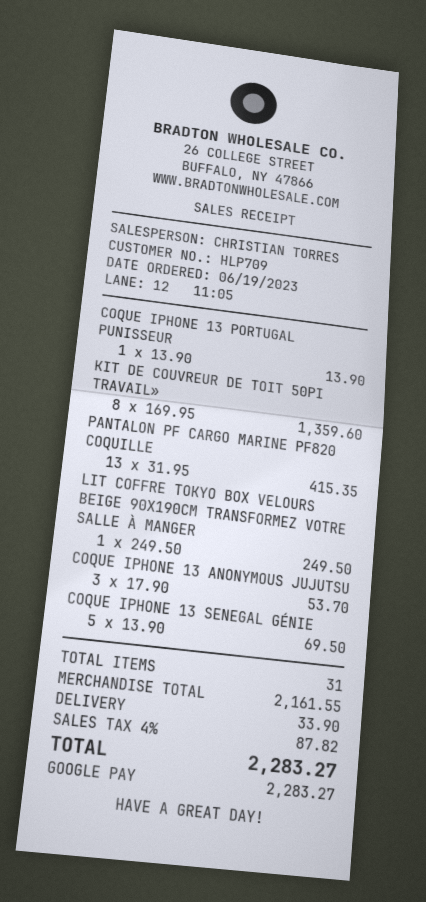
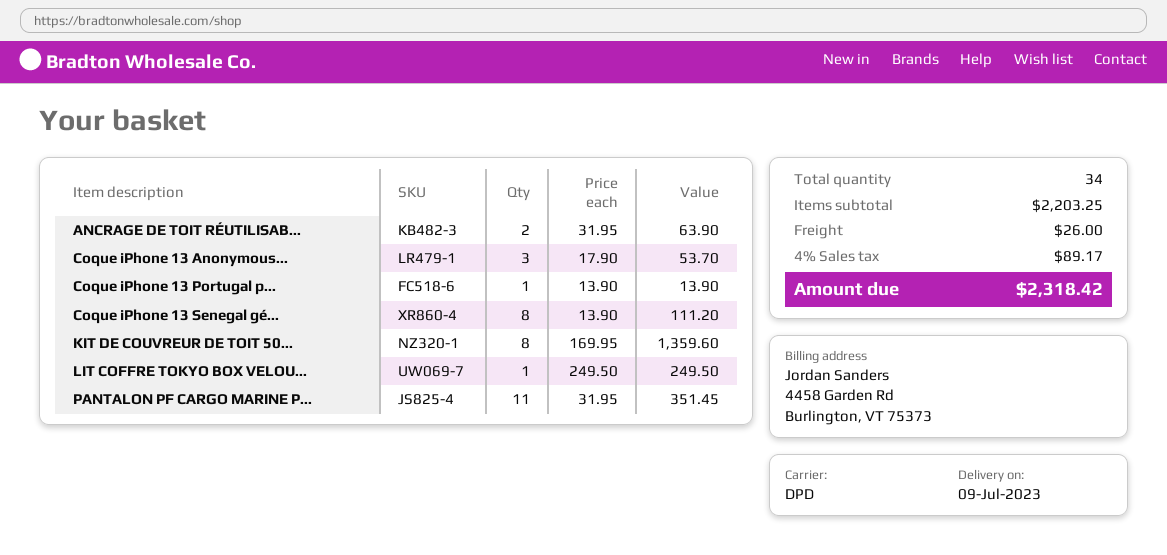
PANTALON PF CARGO MARINE PF820 COQUILLE: 13 x 31.95 = 415.35 -> 11 x 31.95 = 351.45
COQUE IPHONE 13 SENEGAL GÉNIE: 5 x 13.90 = 69.50 -> 8 x 13.90 = 111.20
ANCRAGE DE TOIT RÉUTILISAB...: none -> 2 x 31.95 = 63.90
total quantity: 31 -> 34
subtotal: 2161.55 -> 2203.25
shipping: 33.90 -> 26.00
tax: 4% = 87.82 -> 4% = 89.17
total: 2283.27 -> 2318.42

